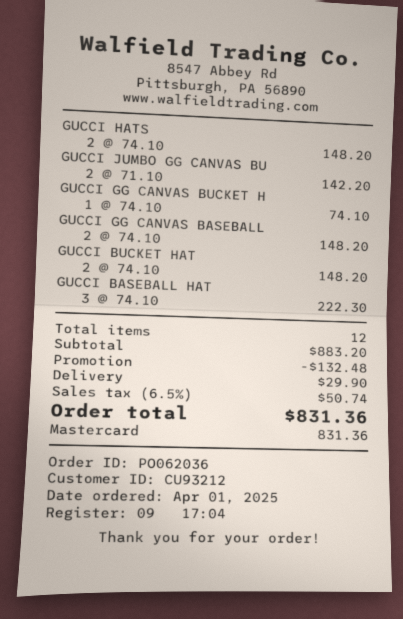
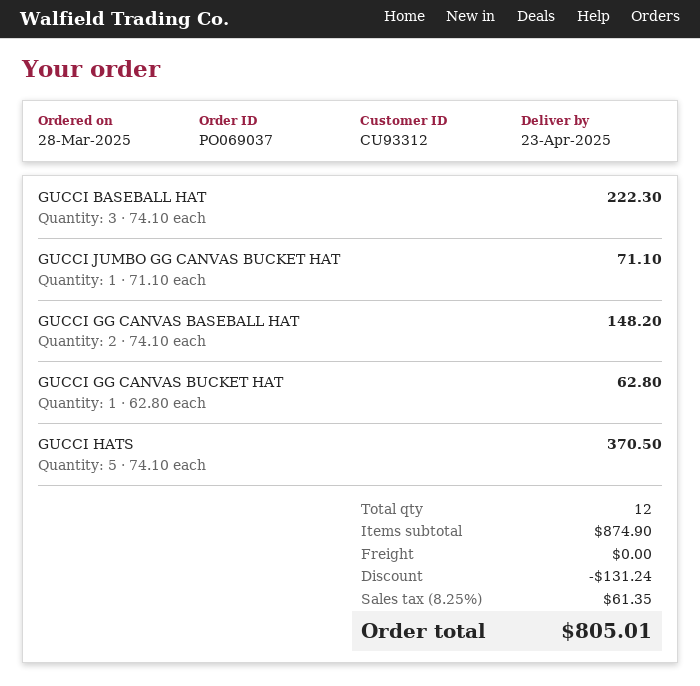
order number: PO062036 -> PO069037
order date: 2025-04-01 -> 2025-03-28
customer number: CU93212 -> CU93312
GUCCI HATS: 2 x 74.10 = 148.20 -> 5 x 74.10 = 370.50
GUCCI JUMBO GG CANVAS BU: 2 x 71.10 = 142.20 -> 1 x 71.10 = 71.10
GUCCI GG CANVAS BUCKET H: 1 x 74.10 = 74.10 -> 1 x 62.80 = 62.80
GUCCI BUCKET HAT: 2 x 74.10 = 148.20 -> none
subtotal: 883.20 -> 874.90
discount: 132.48 -> 131.24
shipping: 29.90 -> 0.00
tax: 6.5% = 50.74 -> 8.25% = 61.35
total: 831.36 -> 805.01

